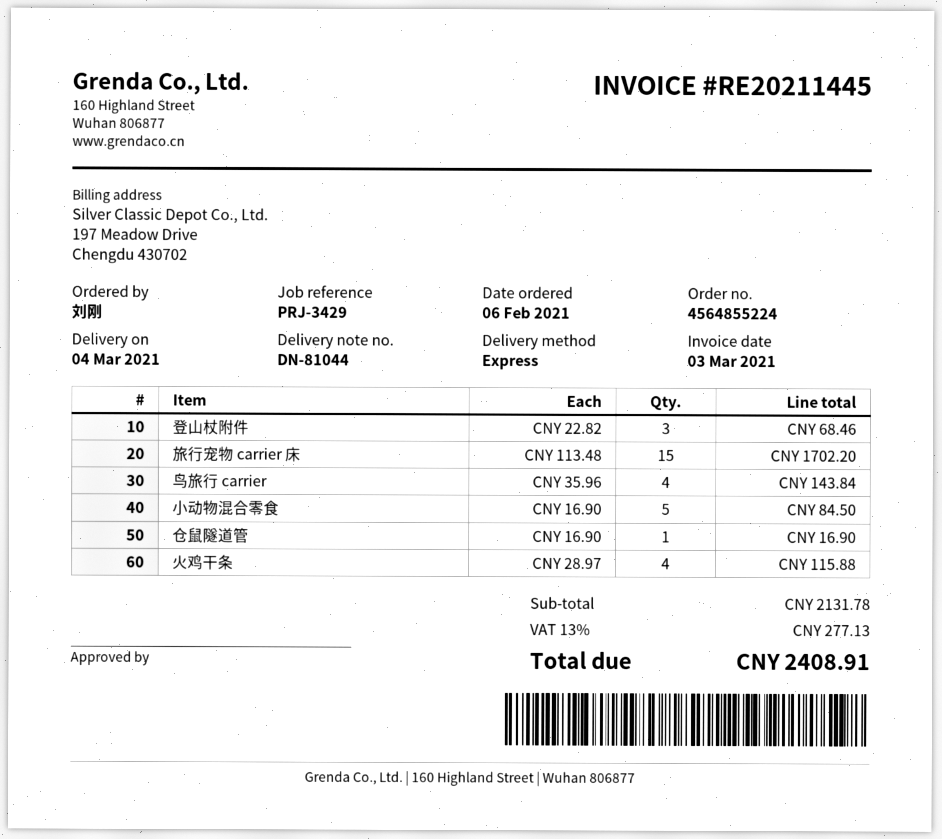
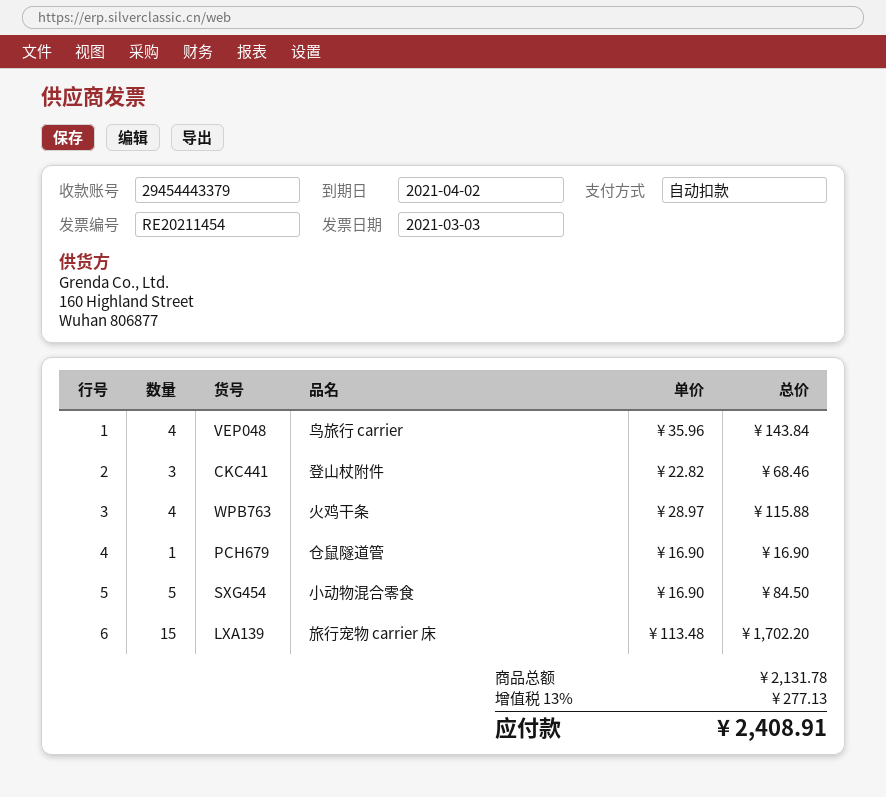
invoice number: RE20211445 -> RE20211454

